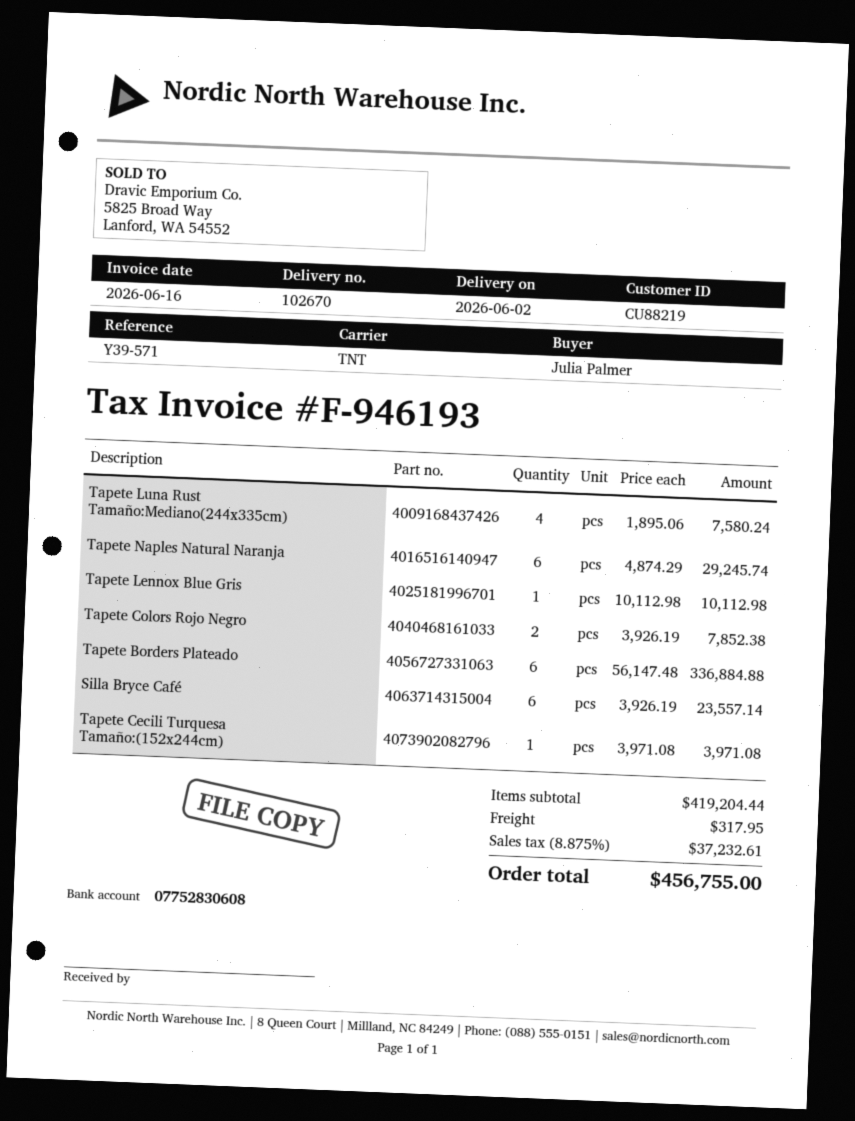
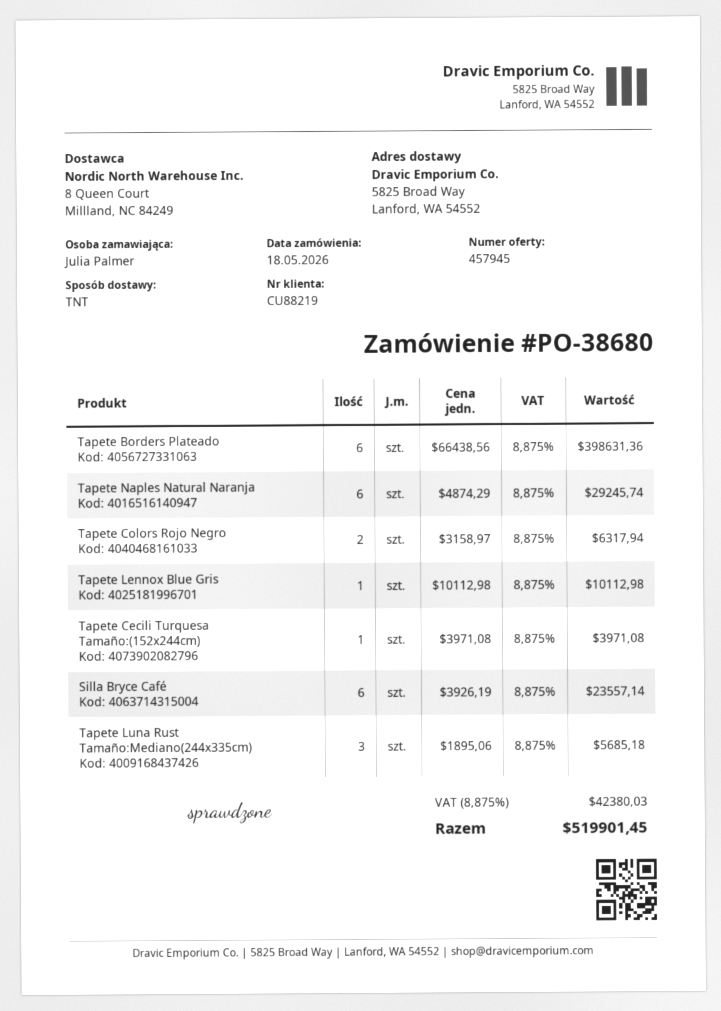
Tapete Luna Rust Tamaño:Mediano(244x335cm): 4 x 1895.06 = 7580.24 -> 3 x 1895.06 = 5685.18
Tapete Colors Rojo Negro: 2 x 3926.19 = 7852.38 -> 2 x 3158.97 = 6317.94
Tapete Borders Plateado: 6 x 56147.48 = 336884.88 -> 6 x 66438.56 = 398631.36
shipping: 317.95 -> none
tax: 8.875% = 37232.61 -> 8.875% = 42380.03
total: 456755.00 -> 519901.45

